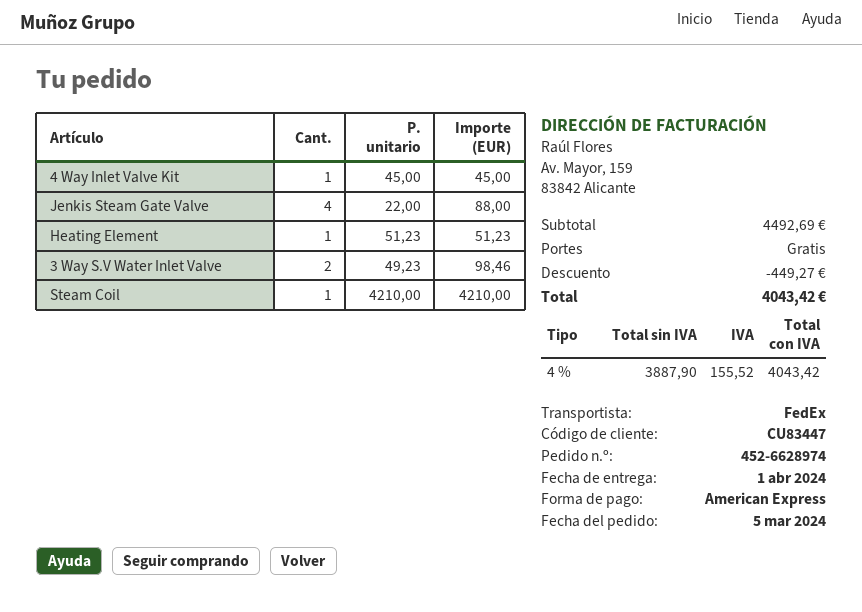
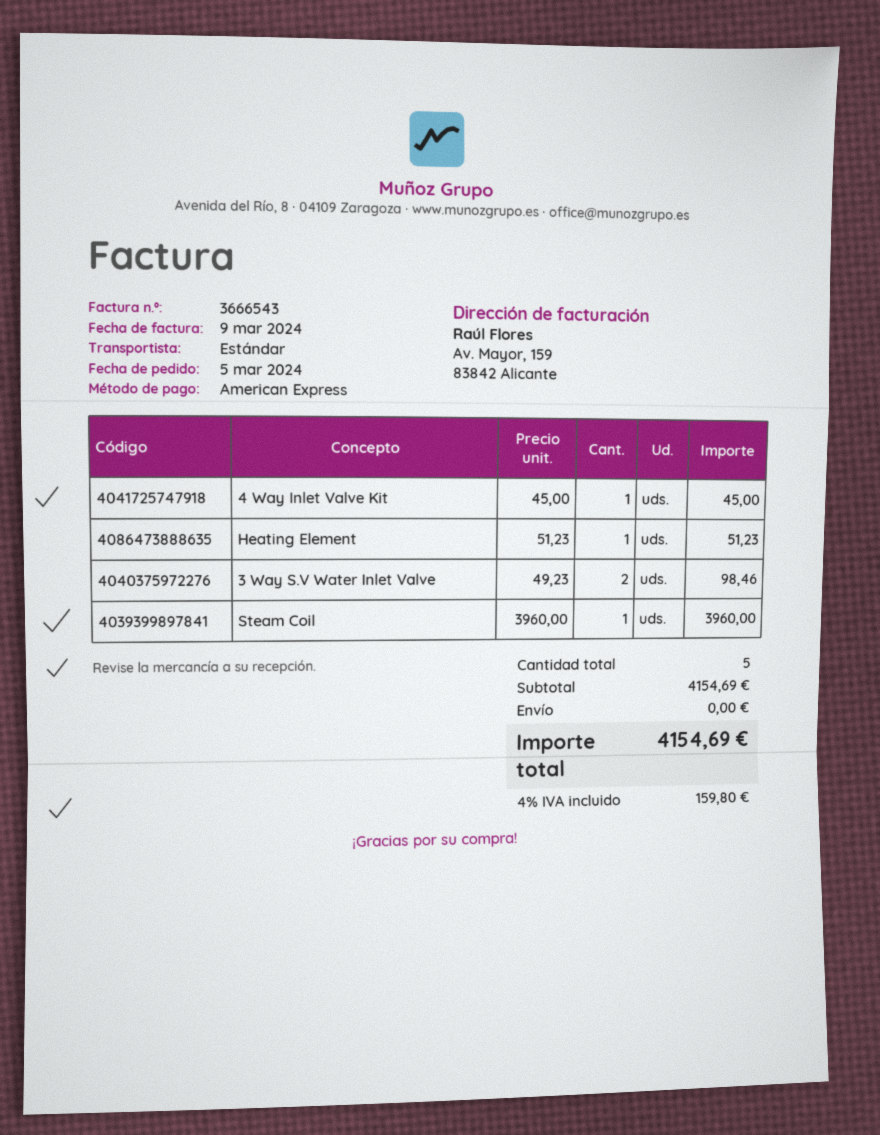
shipping method: FedEx -> standard
Jenkis Steam Gate Valve: 4 x 22.00 = 88.00 -> none
Steam Coil: 1 x 4210.00 = 4210.00 -> 1 x 3960.00 = 3960.00
subtotal: 4492.69 -> 4154.69
discount: 449.27 -> none
tax: 4% = 155.52 -> 4% = 159.80
total: 4043.42 -> 4154.69

